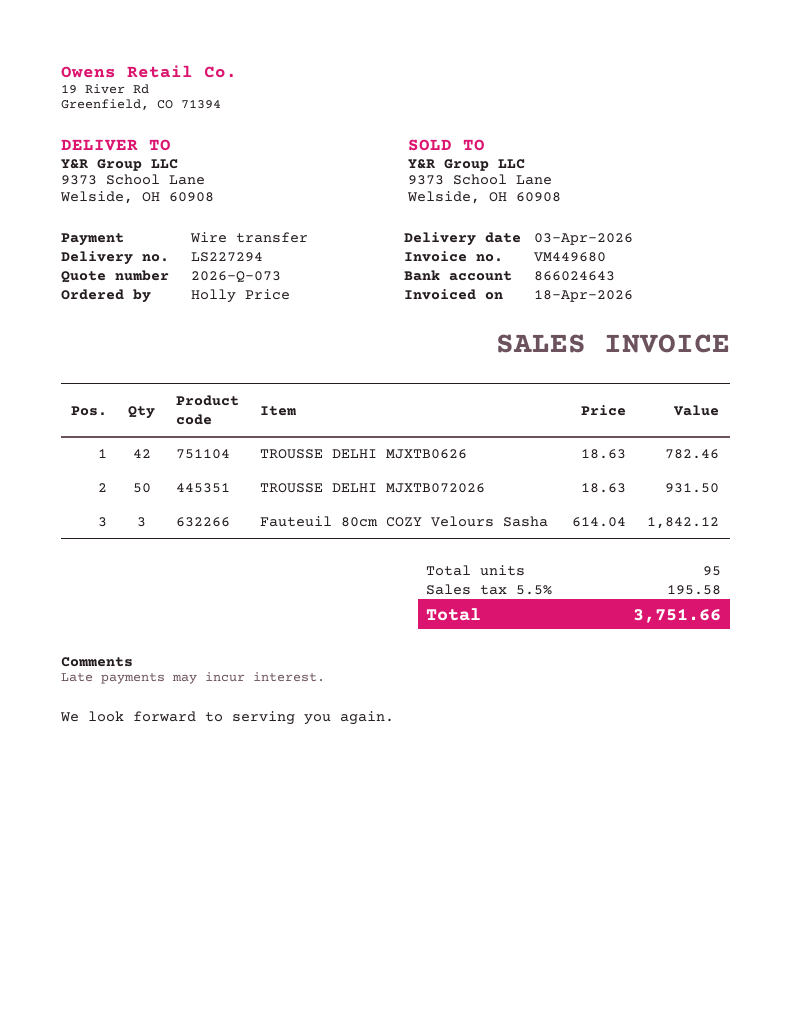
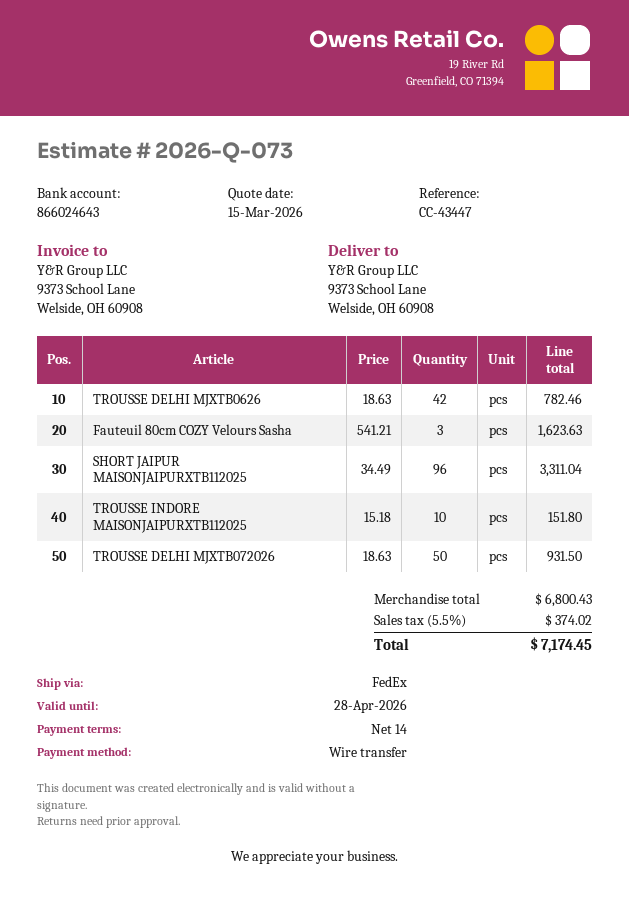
Fauteuil 80cm COZY Velours Sasha: 3 x 614.04 = 1842.12 -> 3 x 541.21 = 1623.63
SHORT JAIPUR MAISONJAIPURXTB112025: none -> 96 x 34.49 = 3311.04
TROUSSE INDORE MAISONJAIPURXTB112025: none -> 10 x 15.18 = 151.80
tax: 5.5% = 195.58 -> 5.5% = 374.02
total: 3751.66 -> 7174.45

